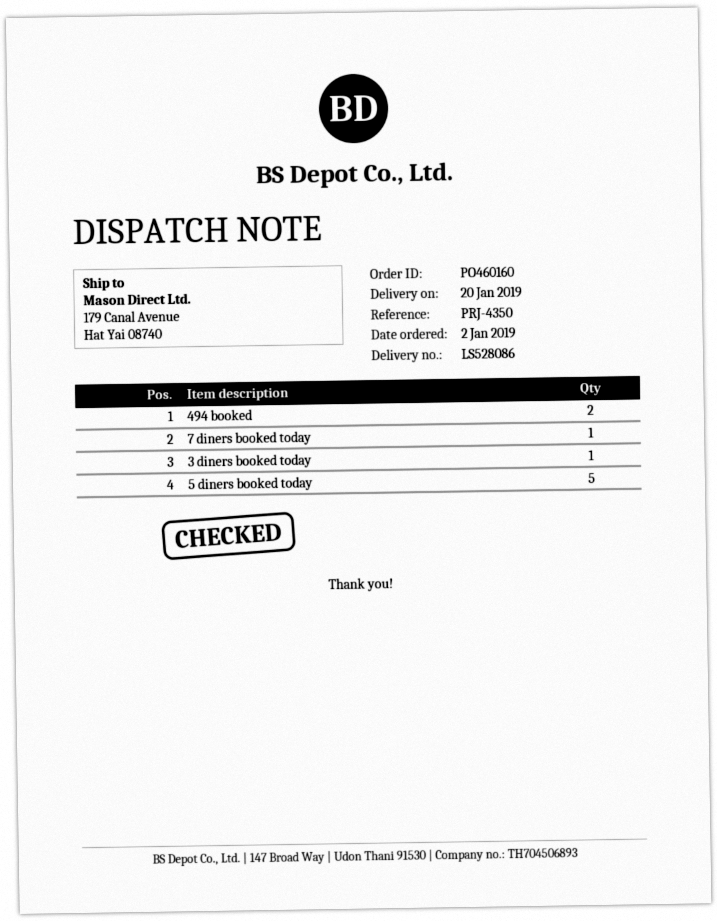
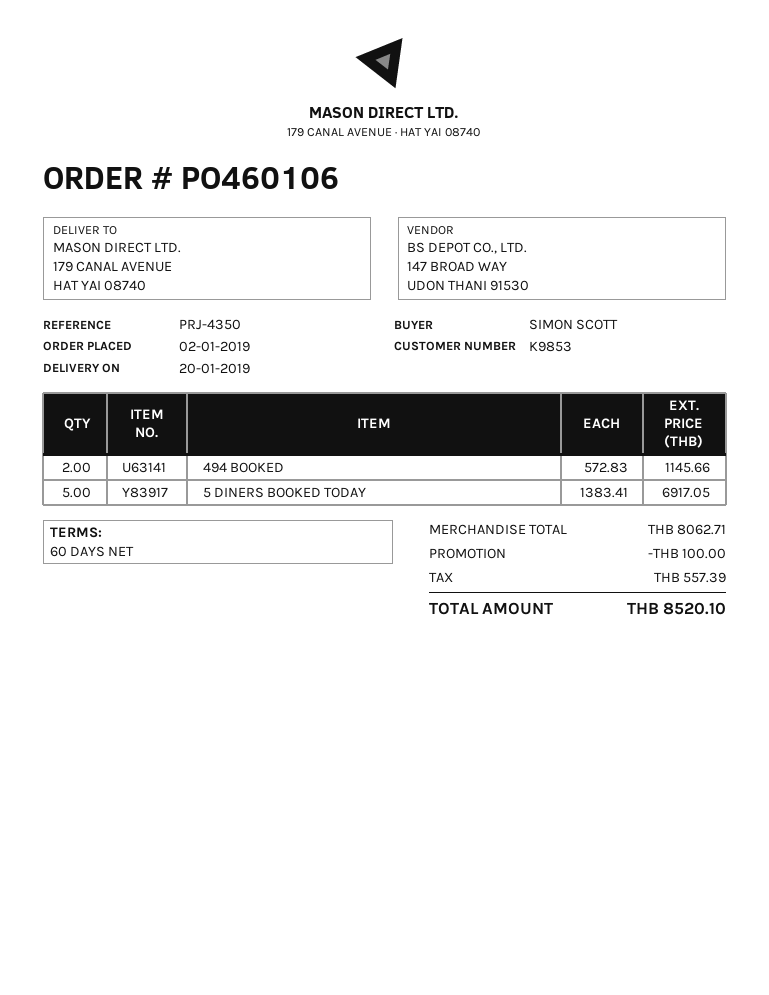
order number: PO460160 -> PO460106
7 diners booked today: 1 -> none
3 diners booked today: 1 -> none

